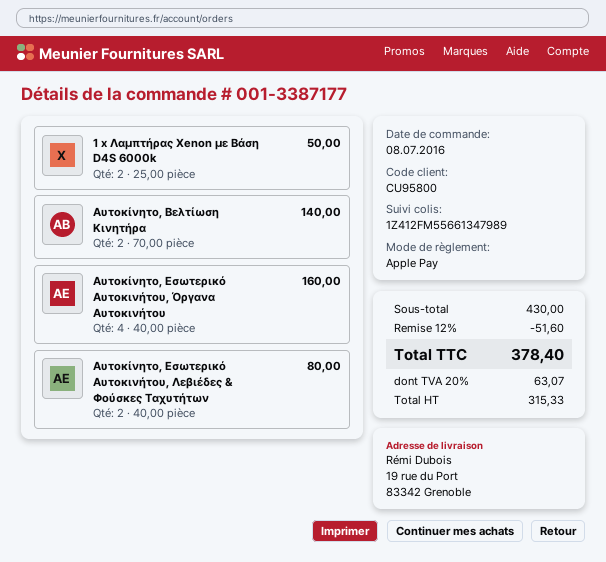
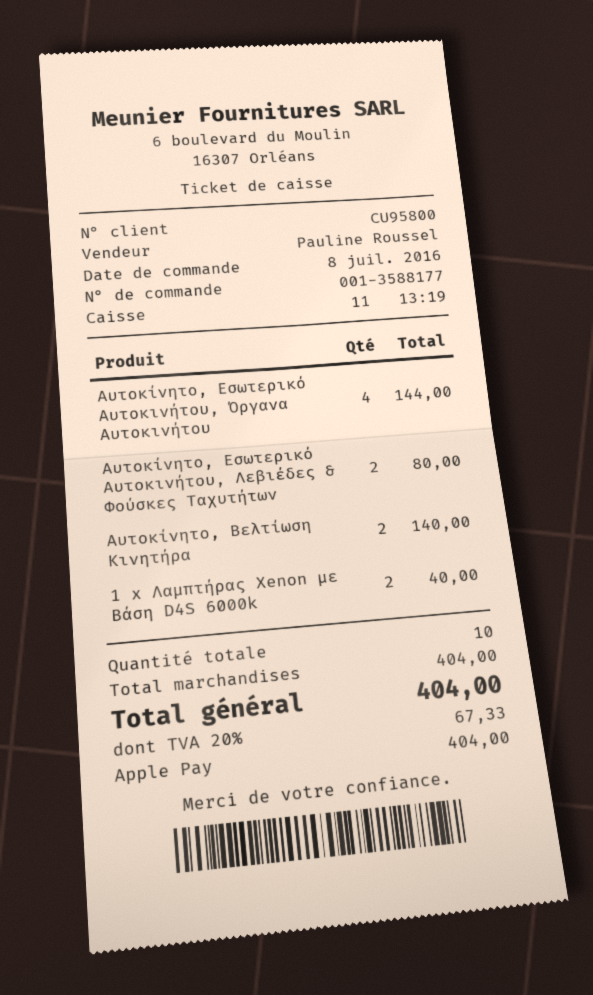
order number: 001-3387177 -> 001-3588177
1 x Λαμπτήρας Xenon με Βάση D4S 6000k: 2 for 50.00 -> 2 for 40.00
Αυτοκίνητο, Εσωτερικό Αυτοκινήτου, Όργανα Αυτοκινήτου: 4 for 160.00 -> 4 for 144.00
subtotal: 430.00 -> 404.00
discount: 12% = 51.60 -> none
tax: 20% = 63.07 -> 20% = 67.33
total: 378.40 -> 404.00

